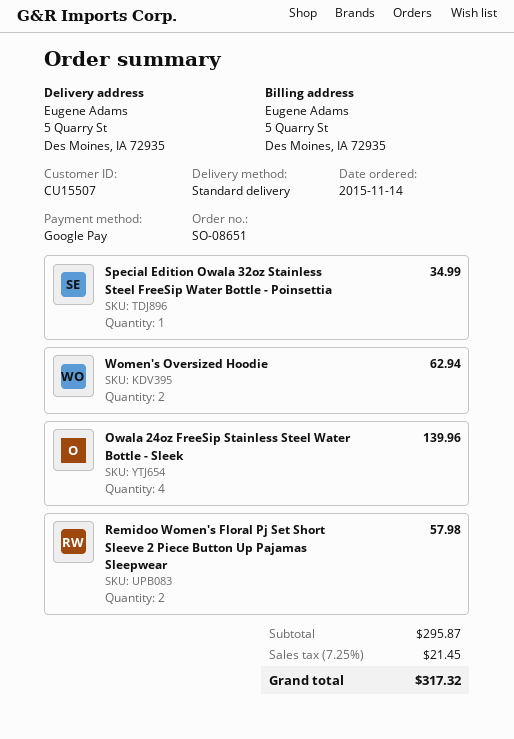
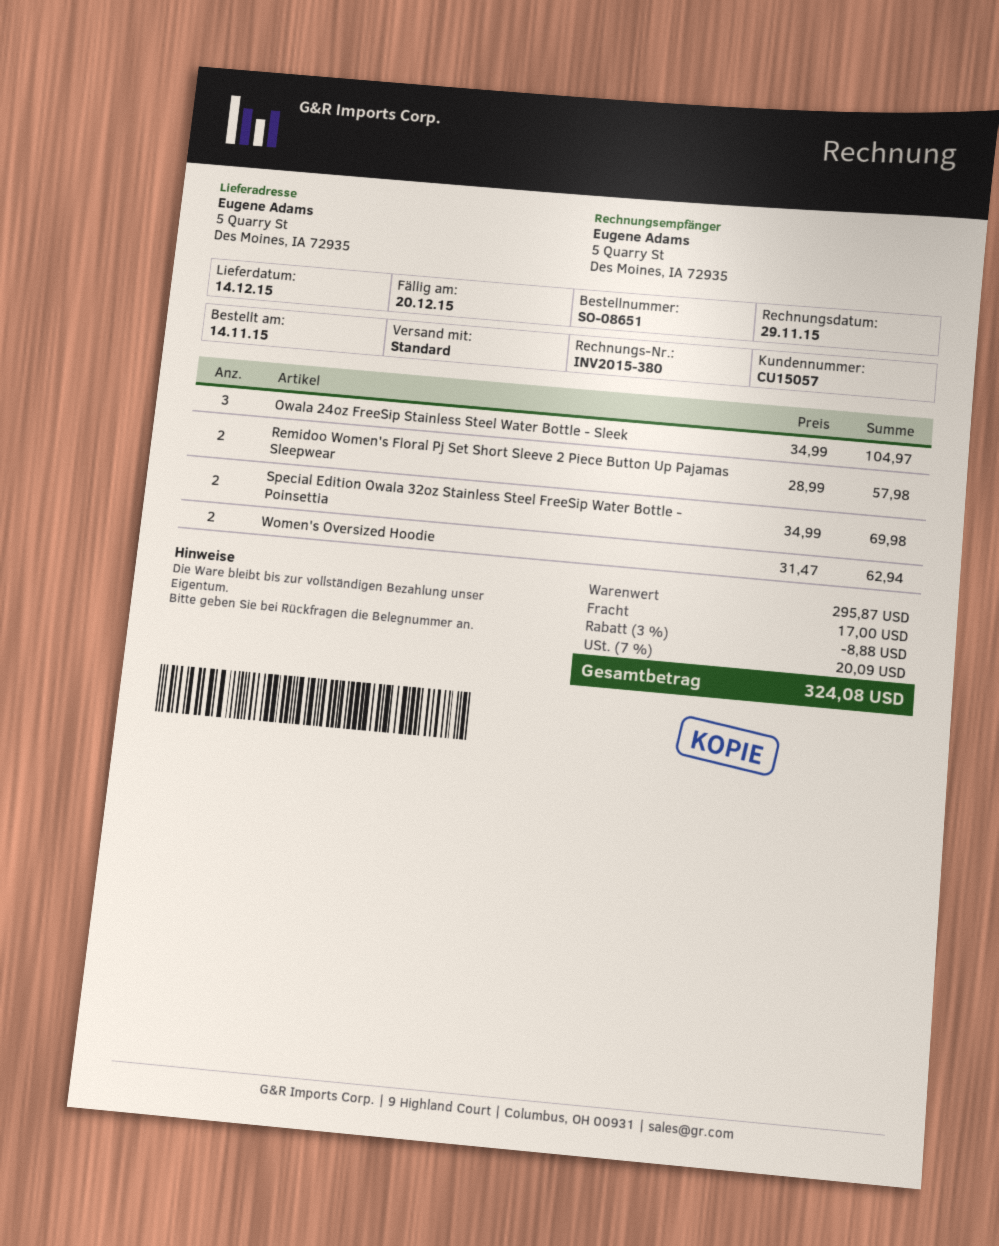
customer number: CU15507 -> CU15057
Special Edition Owala 32oz Stainless Steel FreeSip Water Bottle - Poinsettia: 1 for 34.99 -> 2 for 69.98
Owala 24oz FreeSip Stainless Steel Water Bottle - Sleek: 4 for 139.96 -> 3 for 104.97
discount: none -> 3% = 8.88
shipping: none -> 17.00
tax: 7.25% = 21.45 -> 7% = 20.09
total: 317.32 -> 324.08

